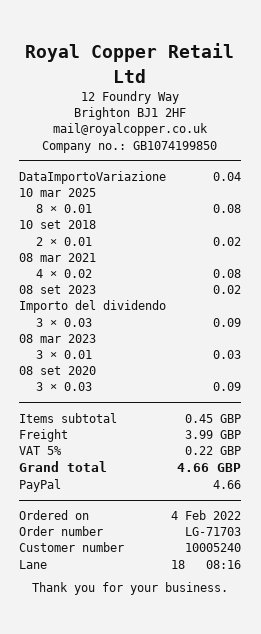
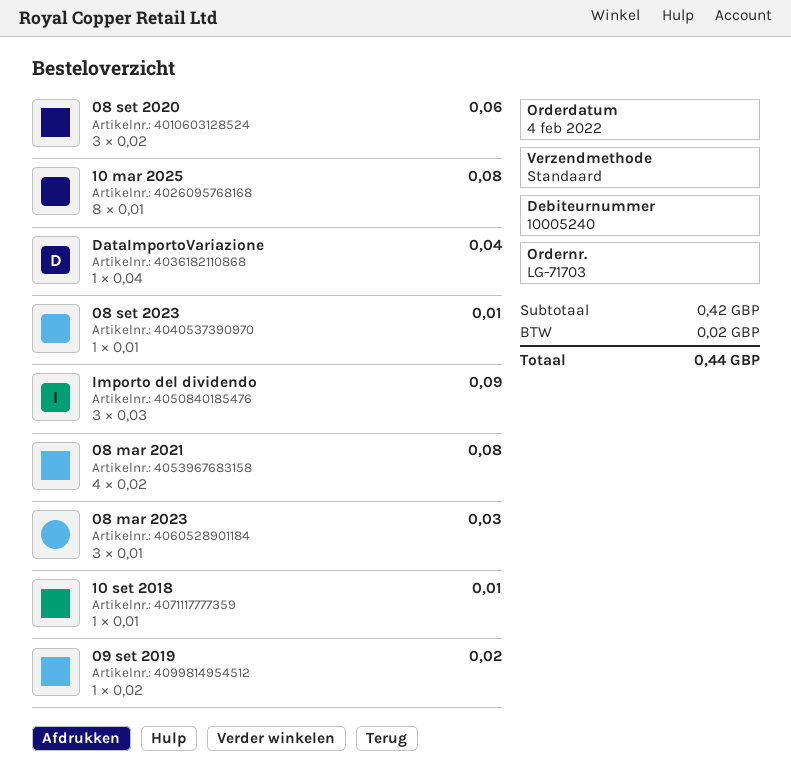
10 set 2018: 2 x 0.01 = 0.02 -> 1 x 0.01 = 0.01
08 set 2023: 1 x 0.02 = 0.02 -> 1 x 0.01 = 0.01
08 set 2020: 3 x 0.03 = 0.09 -> 3 x 0.02 = 0.06
09 set 2019: none -> 1 x 0.02 = 0.02
subtotal: 0.45 -> 0.42
shipping: 3.99 -> none
tax: 0.22 -> 0.02
total: 4.66 -> 0.44

